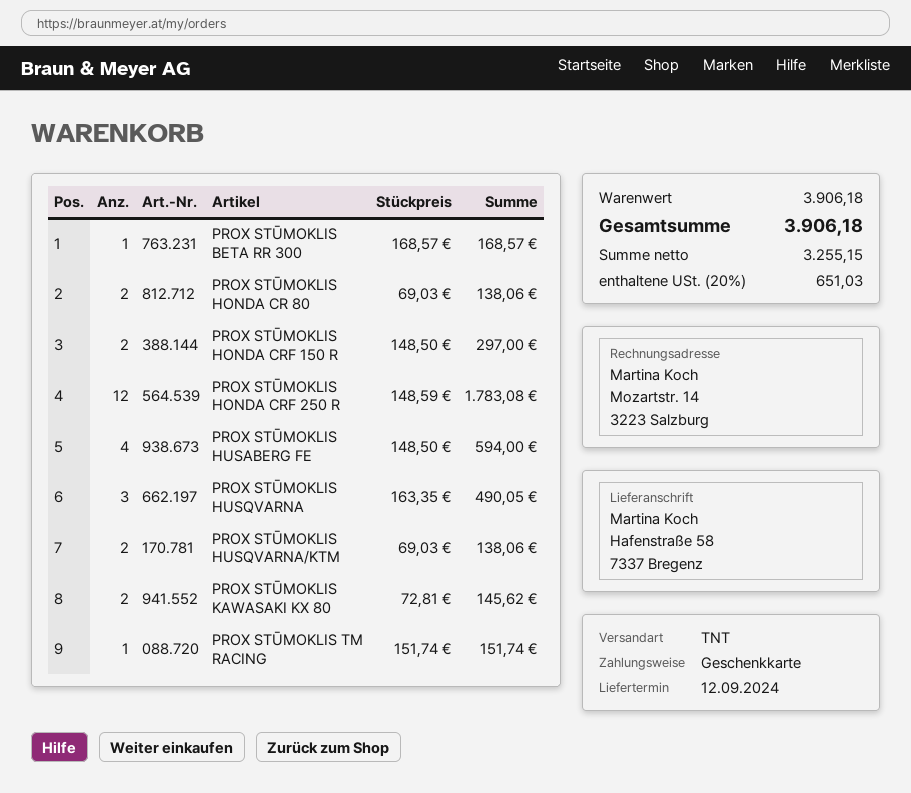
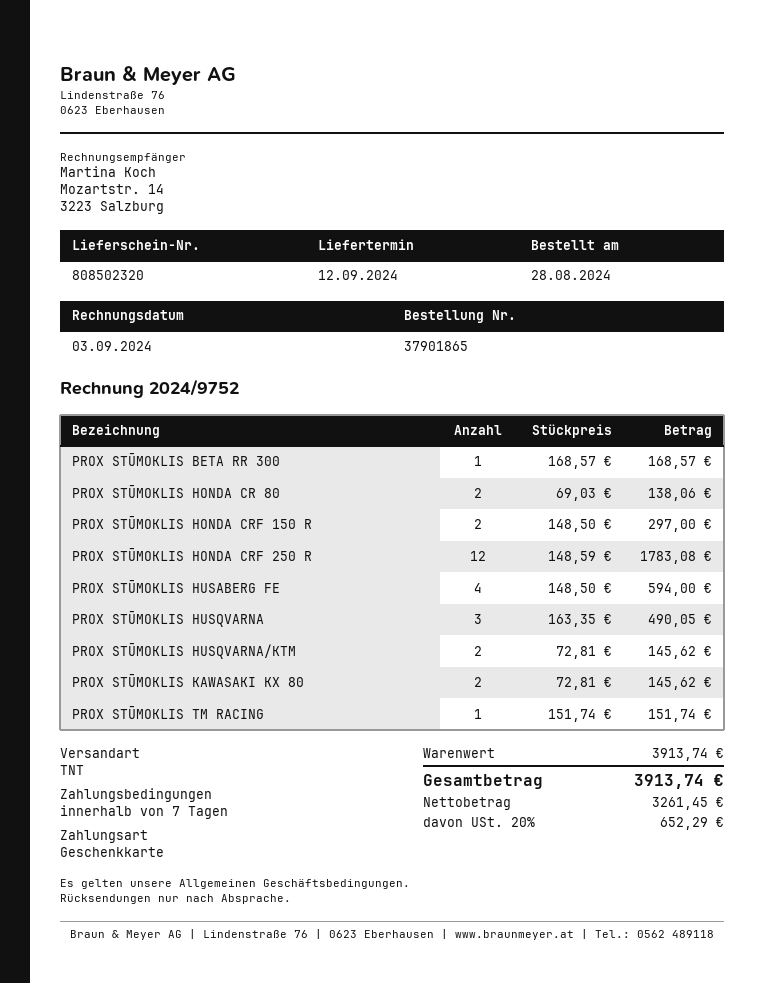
PROX STŪMOKLIS HUSQVARNA/KTM: 2 x 69.03 = 138.06 -> 2 x 72.81 = 145.62
subtotal: 3906.18 -> 3913.74
net: 3255.15 -> 3261.45
tax: 20% = 651.03 -> 20% = 652.29
total: 3906.18 -> 3913.74

